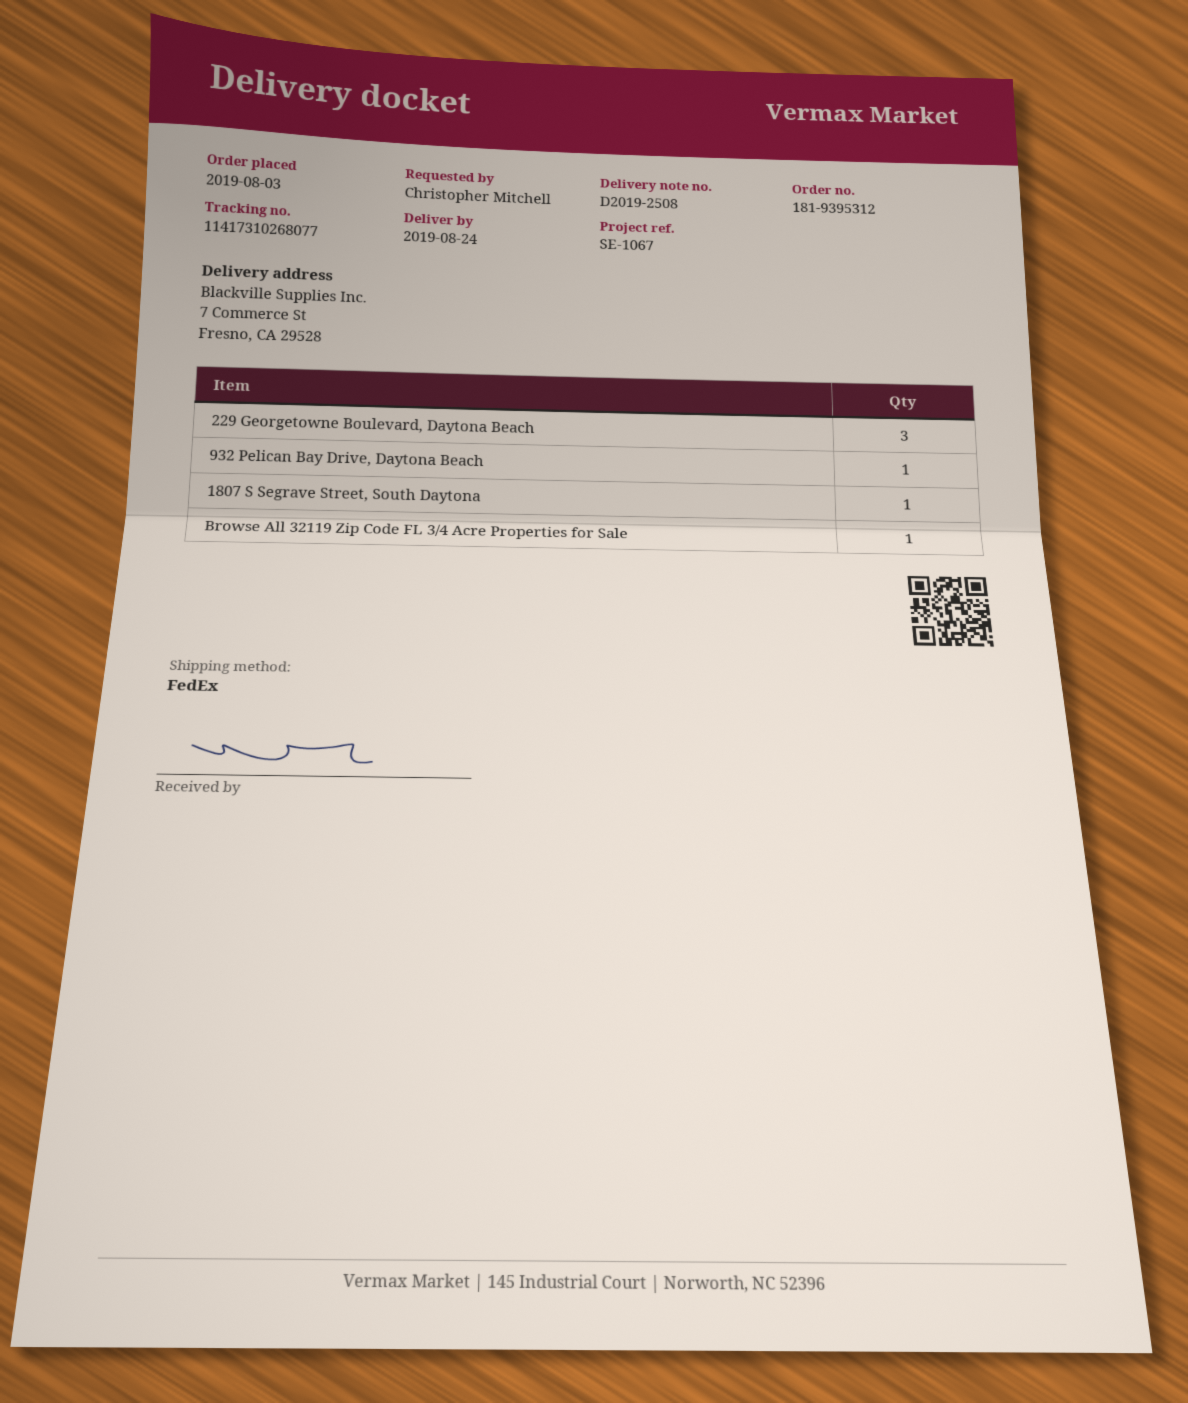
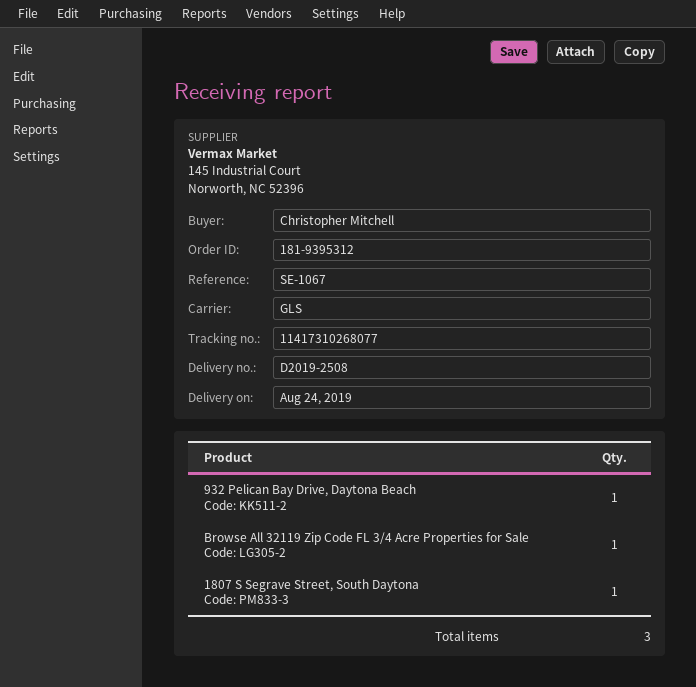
shipping method: FedEx -> GLS
229 Georgetowne Boulevard, Daytona Beach: 3 -> none

